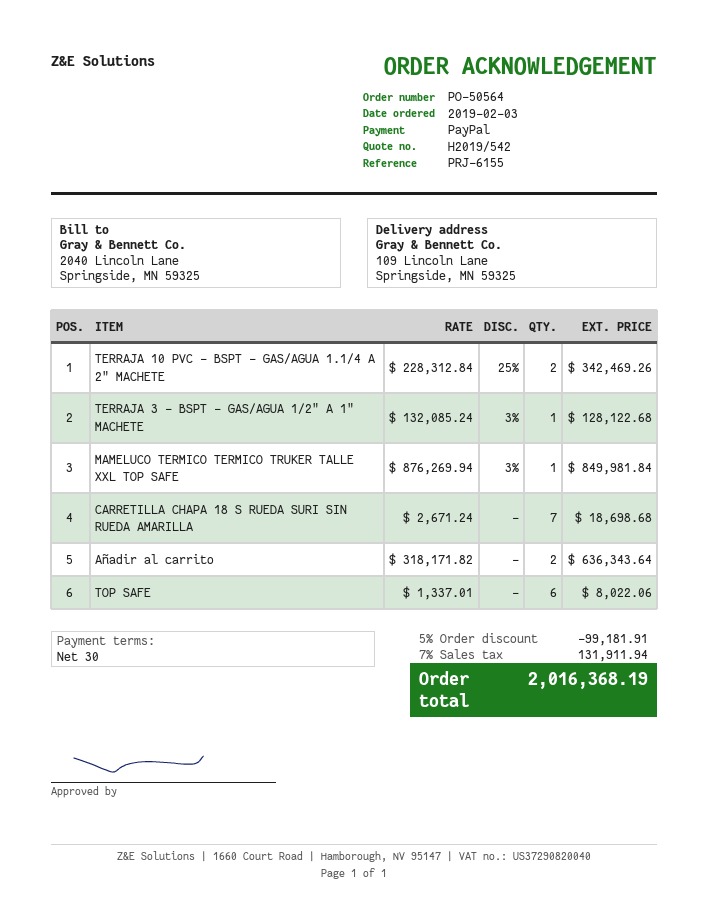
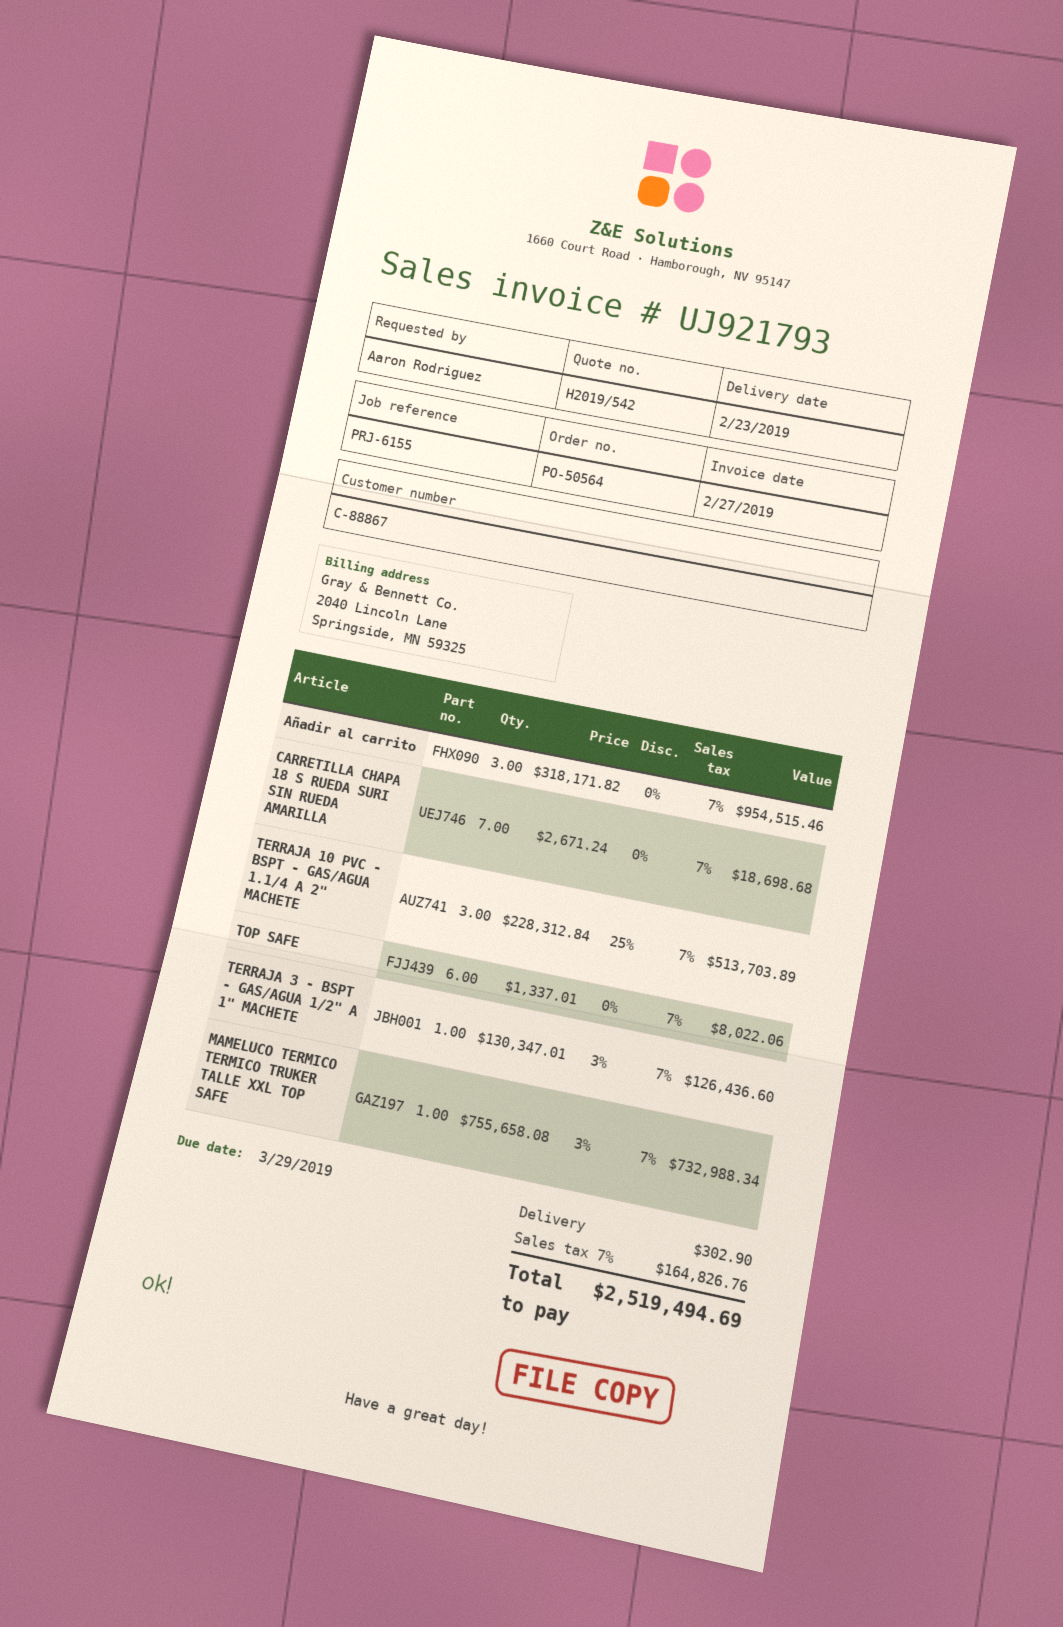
TERRAJA 10 PVC - BSPT - GAS/AGUA 1.1/4 A 2" MACHETE: 2 x 228312.84 - 25% = 342469.26 -> 3 x 228312.84 - 25% = 513703.89
TERRAJA 3 - BSPT - GAS/AGUA 1/2" A 1" MACHETE: 1 x 132085.24 - 3% = 128122.68 -> 1 x 130347.01 - 3% = 126436.60
MAMELUCO TERMICO TERMICO TRUKER TALLE XXL TOP SAFE: 1 x 876269.94 - 3% = 849981.84 -> 1 x 755658.08 - 3% = 732988.34
Añadir al carrito: 2 x 318171.82 = 636343.64 -> 3 x 318171.82 = 954515.46
discount: 5% = 99181.91 -> none
shipping: none -> 302.90
tax: 7% = 131911.94 -> 7% = 164826.76
total: 2016368.19 -> 2519494.69

